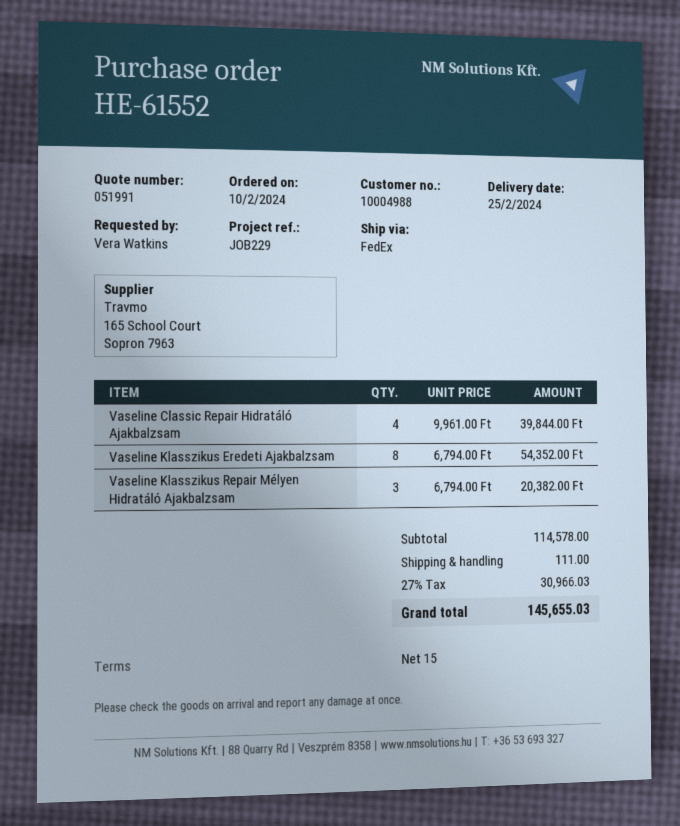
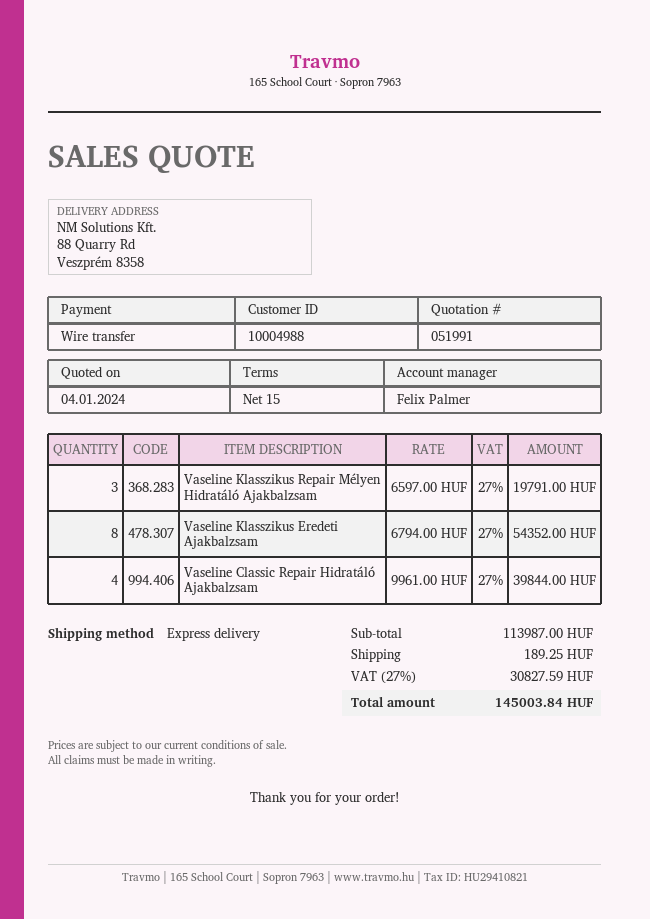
shipping method: FedEx -> express
Vaseline Klasszikus Repair Mélyen Hidratáló Ajakbalzsam: 3 x 6794.00 = 20382.00 -> 3 x 6597.00 = 19791.00
subtotal: 114578.00 -> 113987.00
shipping: 111.00 -> 189.25
tax: 27% = 30966.03 -> 27% = 30827.59
total: 145655.03 -> 145003.84

